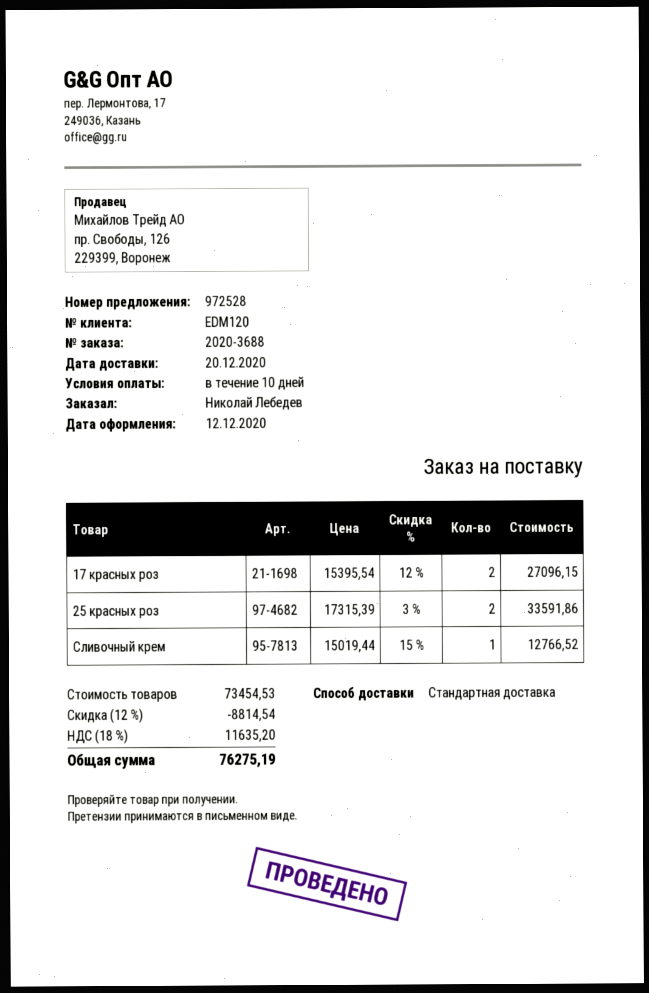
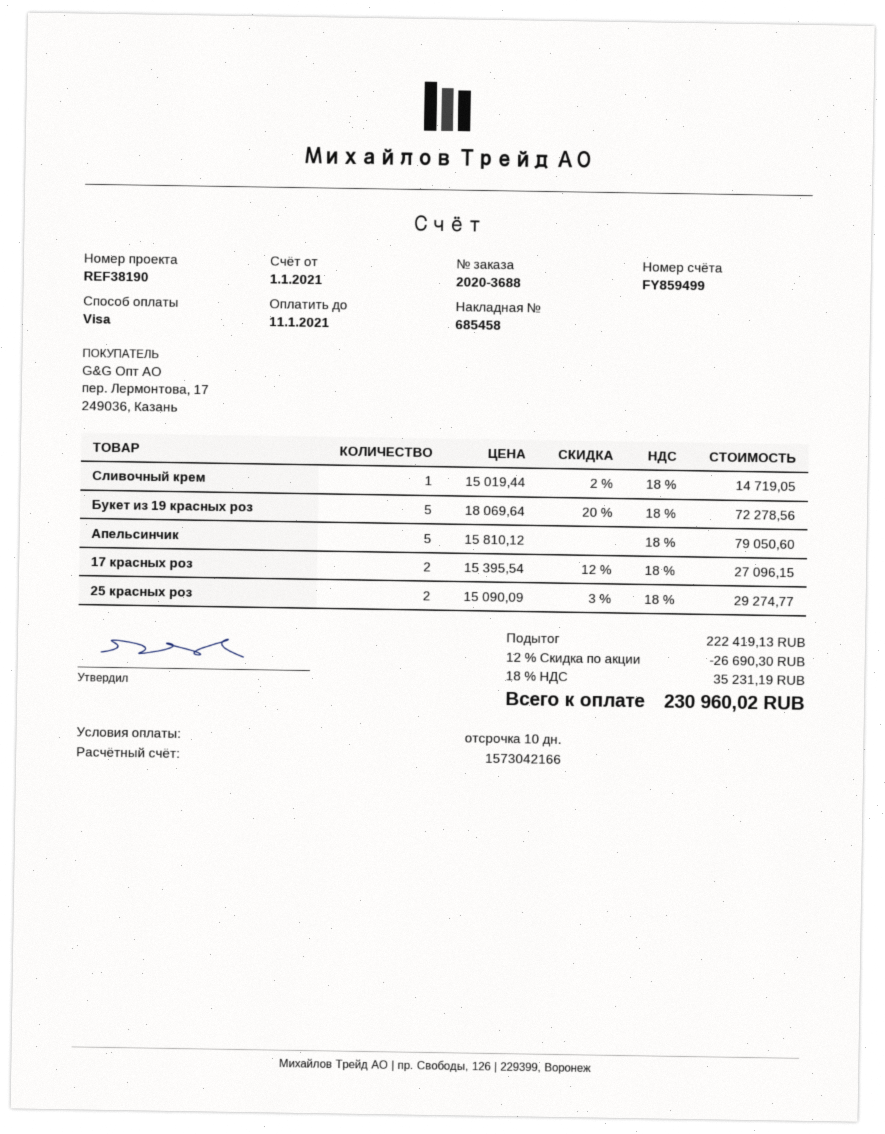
25 красных роз: 2 x 17315.39 - 3% = 33591.86 -> 2 x 15090.09 - 3% = 29274.77
Сливочный крем: 1 x 15019.44 - 15% = 12766.52 -> 1 x 15019.44 - 2% = 14719.05
Букет из 19 красных роз: none -> 5 x 18069.64 - 20% = 72278.56
Апельсинчик: none -> 5 x 15810.12 = 79050.60
subtotal: 73454.53 -> 222419.13
discount: 12% = 8814.54 -> 12% = 26690.30
tax: 18% = 11635.20 -> 18% = 35231.19
total: 76275.19 -> 230960.02

